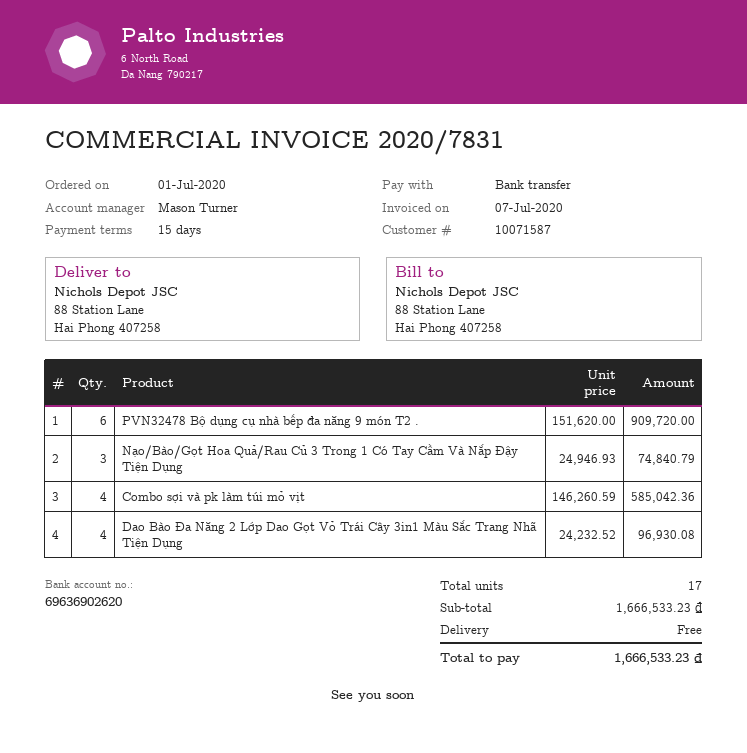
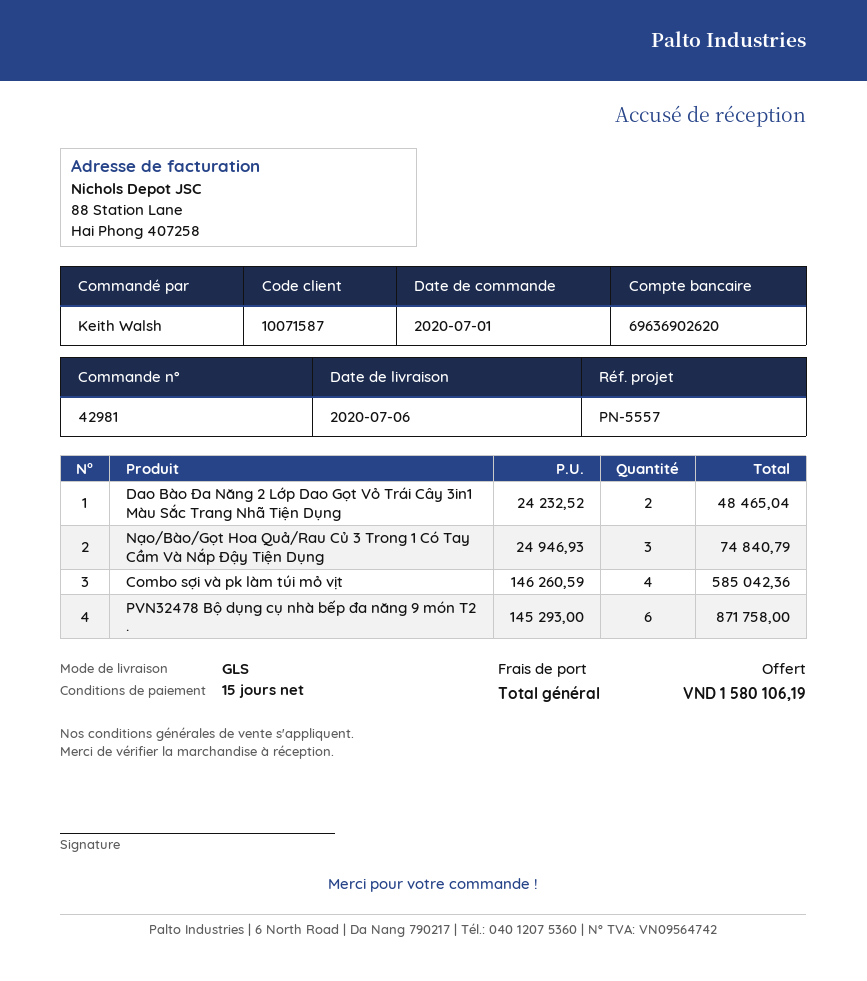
PVN32478 Bộ dụng cụ nhà bếp đa năng 9 món T2 .: 6 x 151620.00 = 909720.00 -> 6 x 145293.00 = 871758.00
Dao Bào Đa Năng 2 Lớp Dao Gọt Vỏ Trái Cây 3in1 Màu Sắc Trang Nhã Tiện Dụng: 4 x 24232.52 = 96930.08 -> 2 x 24232.52 = 48465.04
total: 1666533.23 -> 1580106.19

